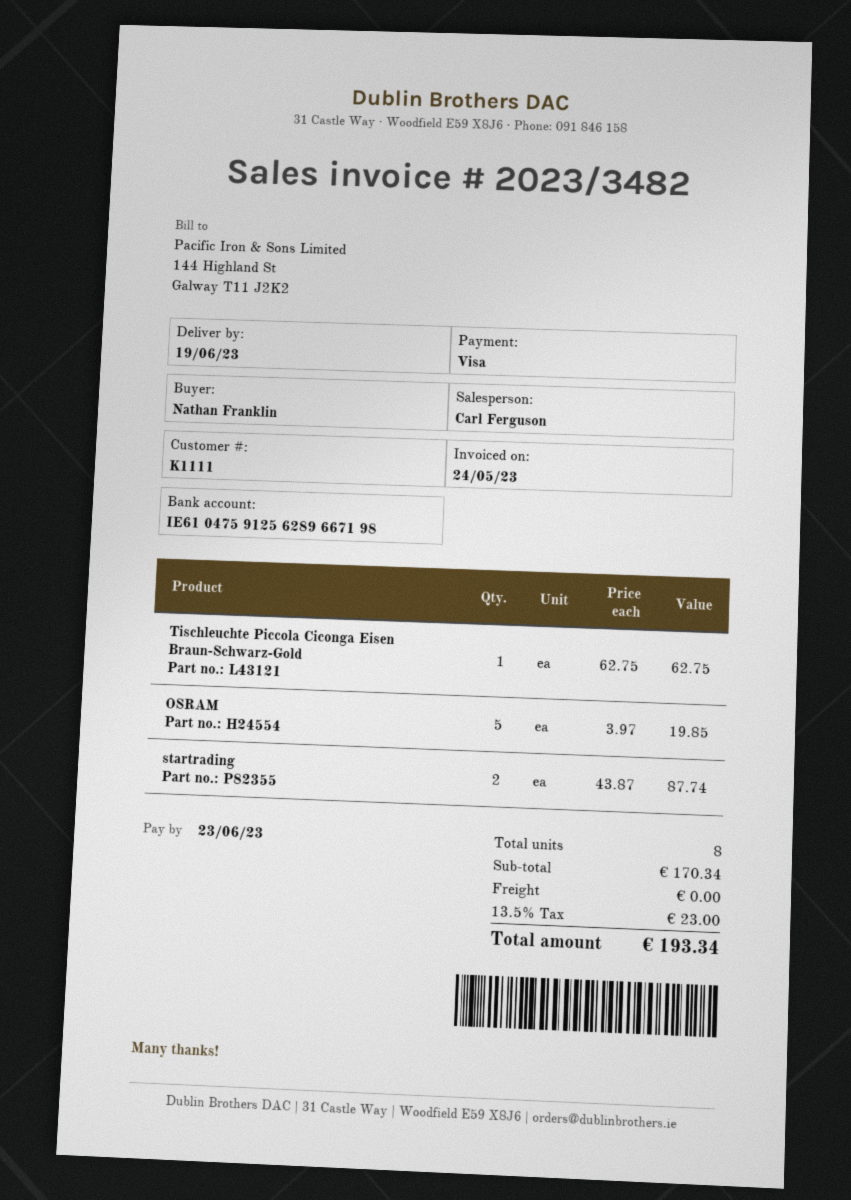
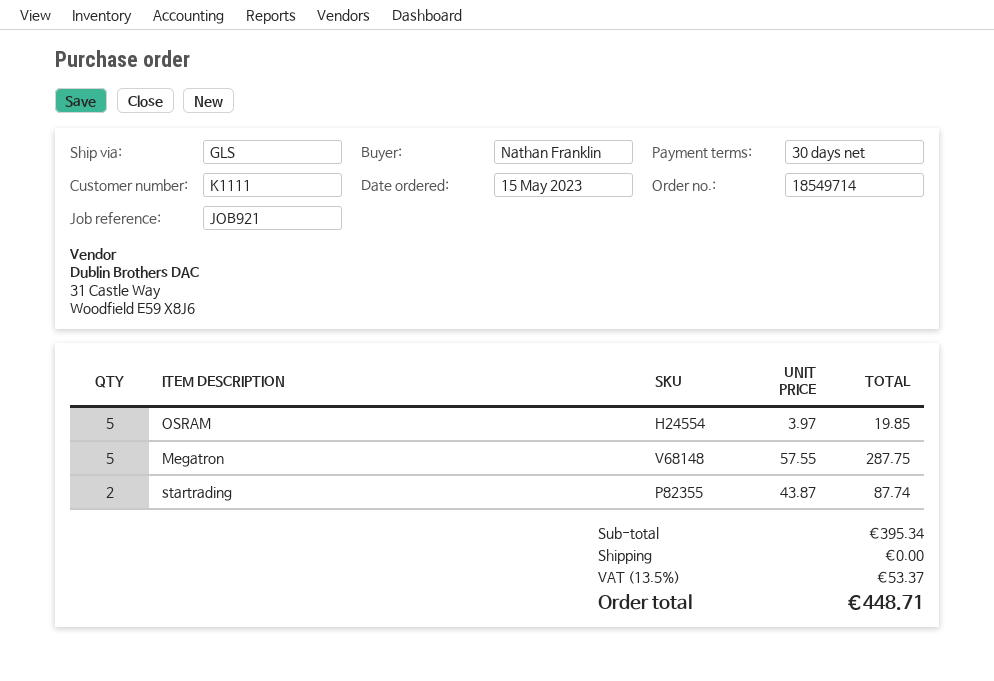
Tischleuchte Piccola Ciconga Eisen Braun-Schwarz-Gold: 1 x 62.75 = 62.75 -> none
Megatron: none -> 5 x 57.55 = 287.75
subtotal: 170.34 -> 395.34
tax: 13.5% = 23.00 -> 13.5% = 53.37
total: 193.34 -> 448.71

